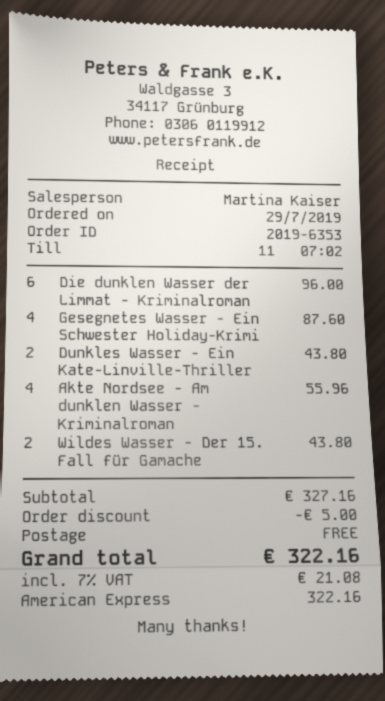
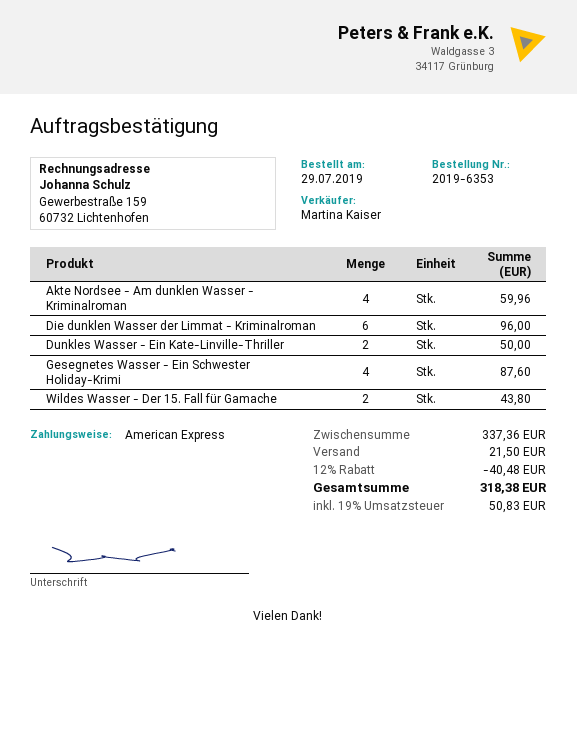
Dunkles Wasser - Ein Kate-Linville-Thriller: 2 for 43.80 -> 2 for 50.00
Akte Nordsee - Am dunklen Wasser - Kriminalroman: 4 for 55.96 -> 4 for 59.96
subtotal: 327.16 -> 337.36
discount: 5.00 -> 40.48
shipping: 0.00 -> 21.50
tax: 7% = 21.08 -> 19% = 50.83
total: 322.16 -> 318.38

